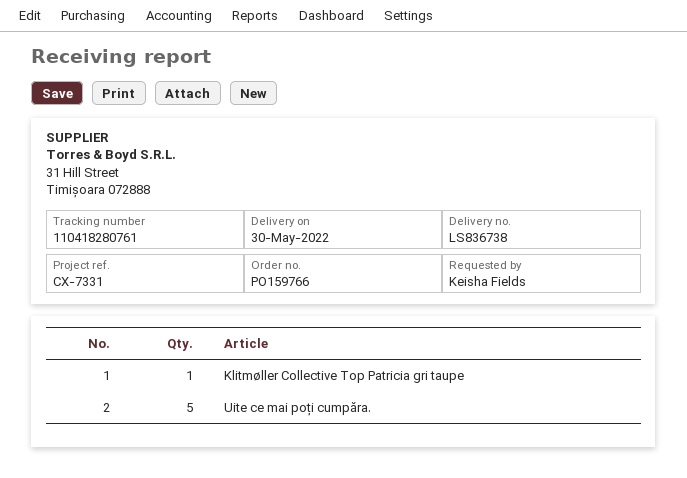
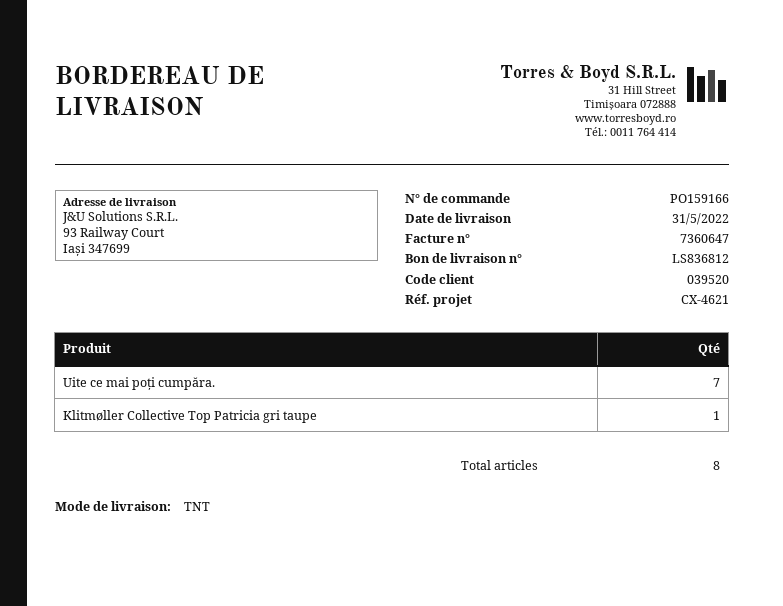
order number: PO159766 -> PO159166
delivery note number: LS836738 -> LS836812
delivery date: 2022-05-30 -> 2022-05-31
reference: CX-7331 -> CX-4621
Uite ce mai poți cumpăra.: 5 -> 7

